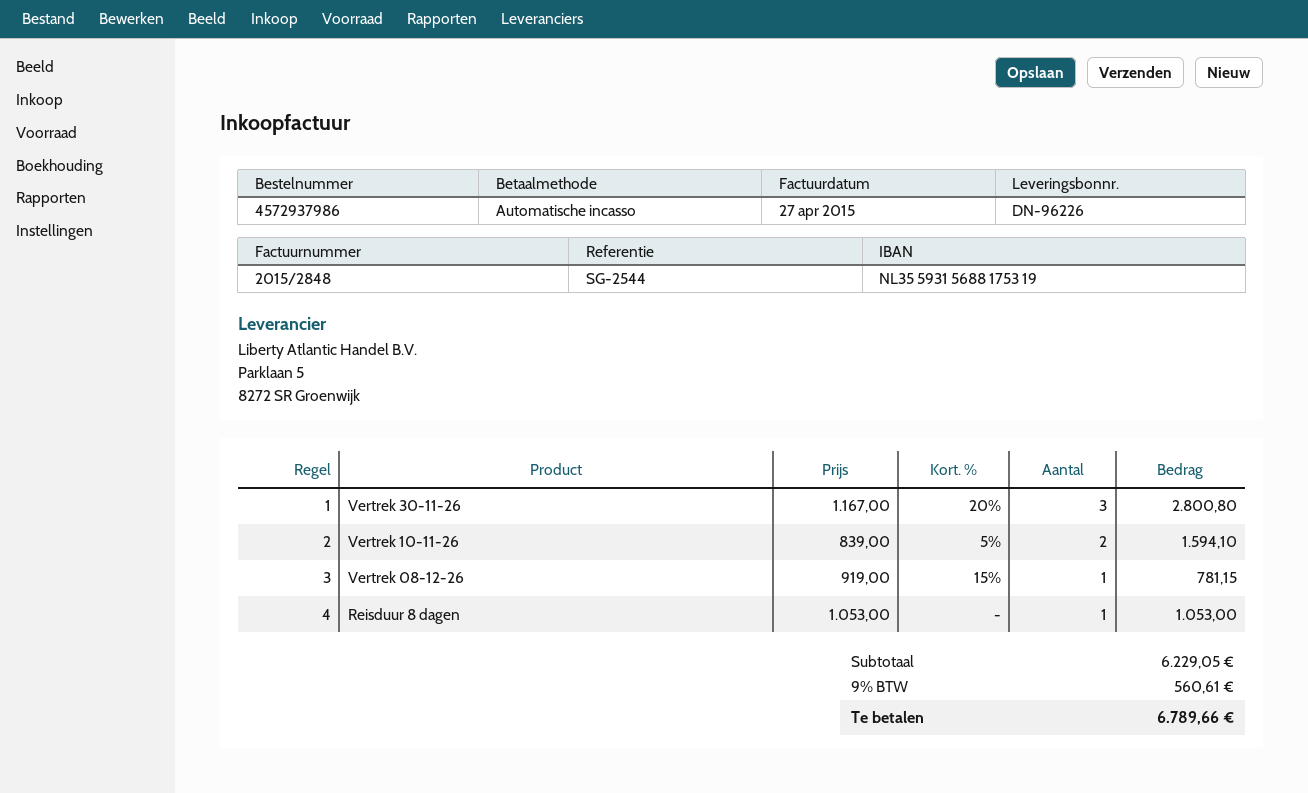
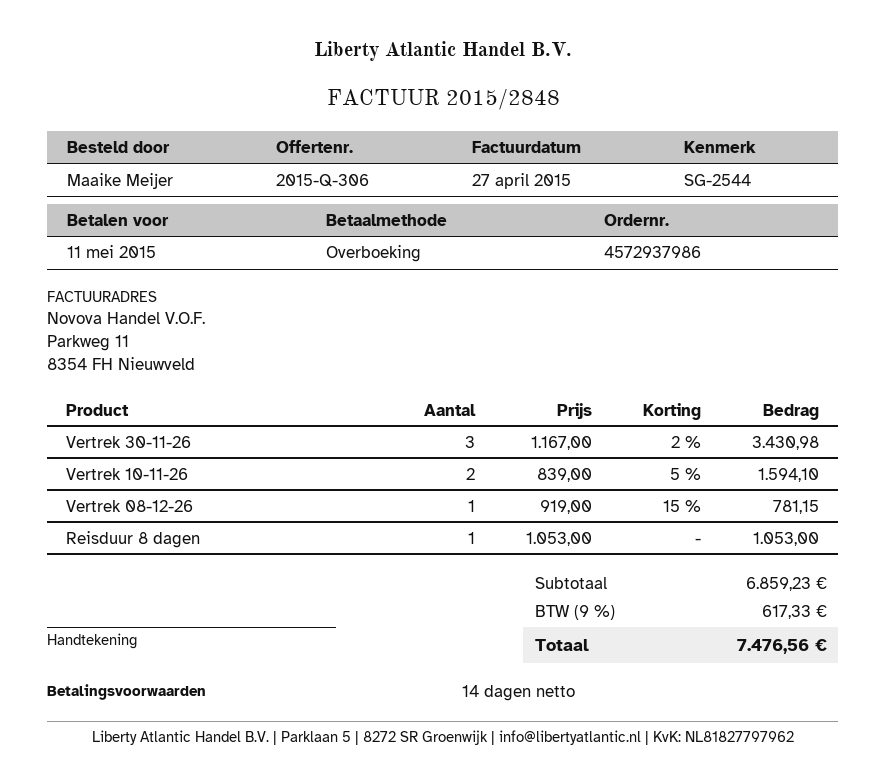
payment method: direct debit -> bank transfer
Vertrek 30-11-26: 3 x 1167.00 - 20% = 2800.80 -> 3 x 1167.00 - 2% = 3430.98
subtotal: 6229.05 -> 6859.23
tax: 9% = 560.61 -> 9% = 617.33
total: 6789.66 -> 7476.56

